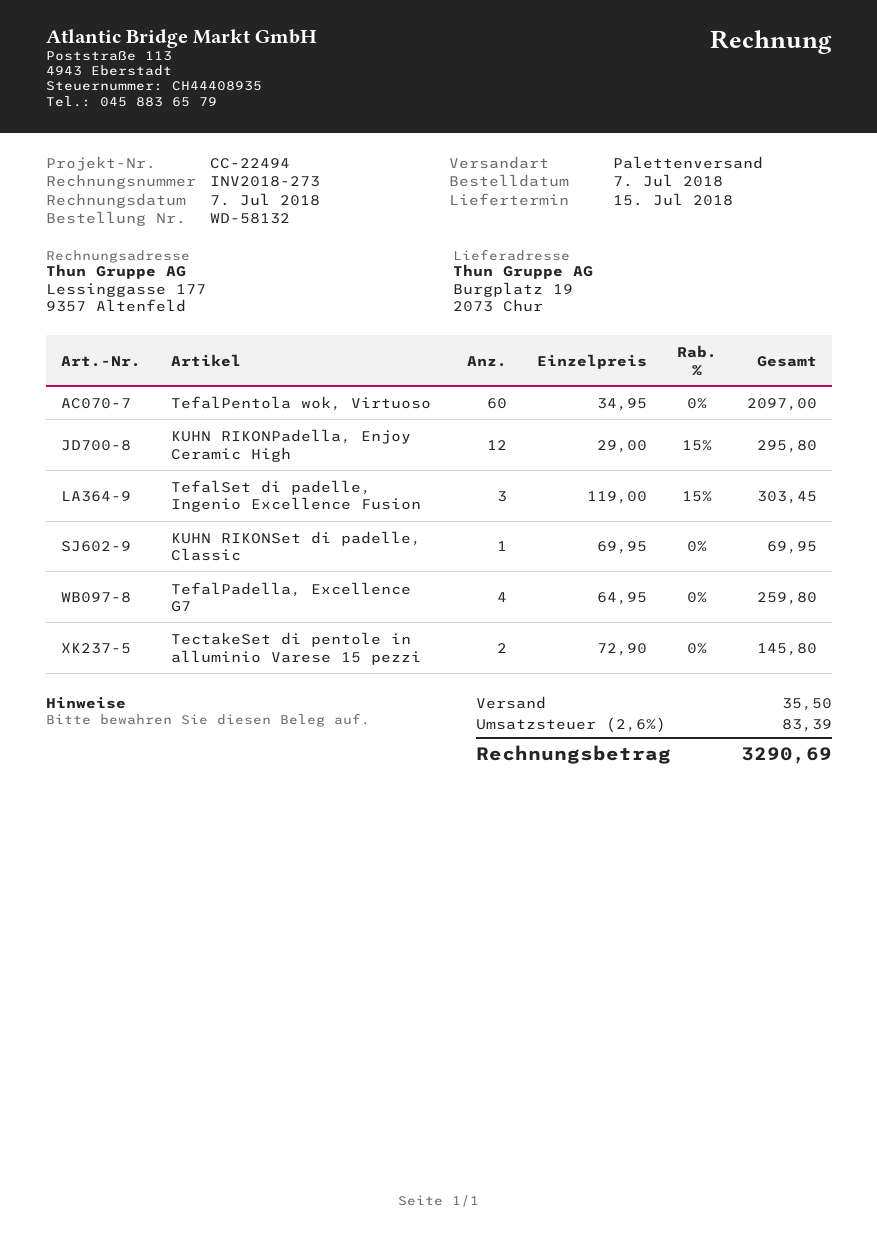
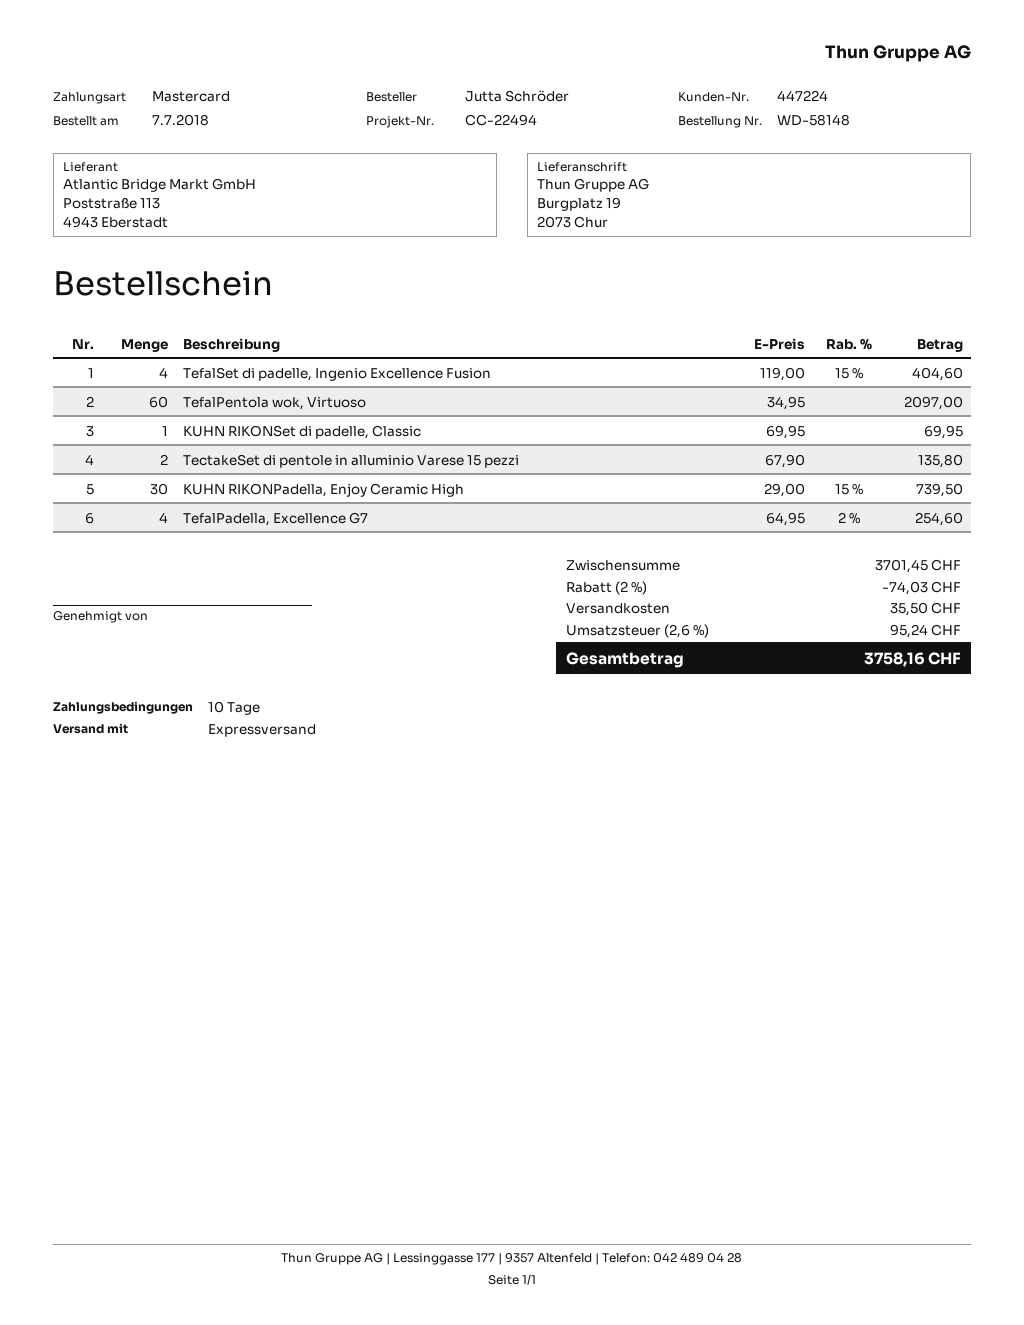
order number: WD-58132 -> WD-58148
shipping method: pallet freight -> express
KUHN RIKONPadella, Enjoy Ceramic High: 12 x 29.00 - 15% = 295.80 -> 30 x 29.00 - 15% = 739.50
TefalSet di padelle, Ingenio Excellence Fusion: 3 x 119.00 - 15% = 303.45 -> 4 x 119.00 - 15% = 404.60
TefalPadella, Excellence G7: 4 x 64.95 = 259.80 -> 4 x 64.95 - 2% = 254.60
TectakeSet di pentole in alluminio Varese 15 pezzi: 2 x 72.90 = 145.80 -> 2 x 67.90 = 135.80
discount: none -> 2% = 74.03
tax: 2.6% = 83.39 -> 2.6% = 95.24
total: 3290.69 -> 3758.16

